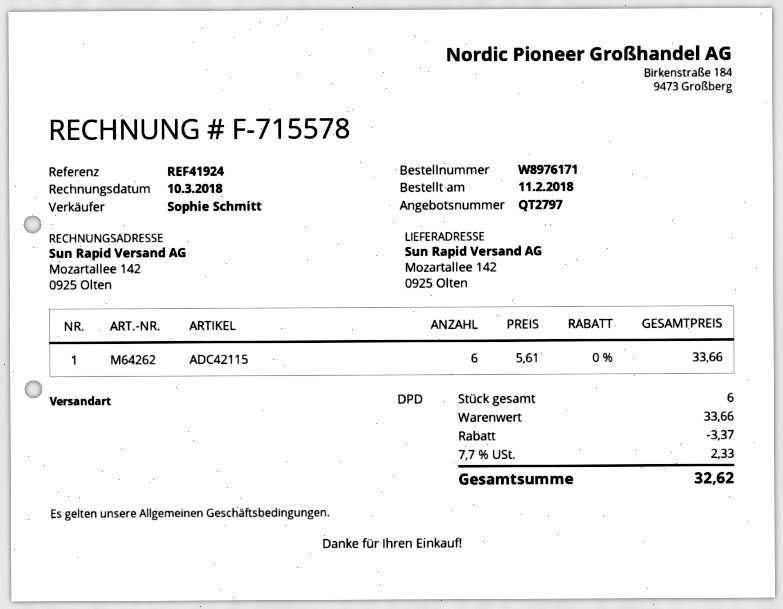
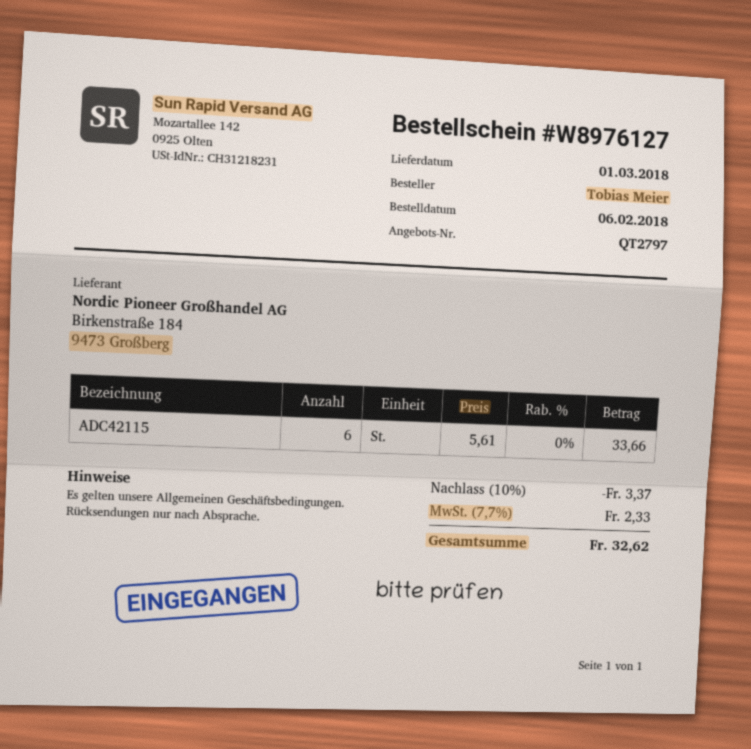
order number: W8976171 -> W8976127
order date: 2018-02-11 -> 2018-02-06

